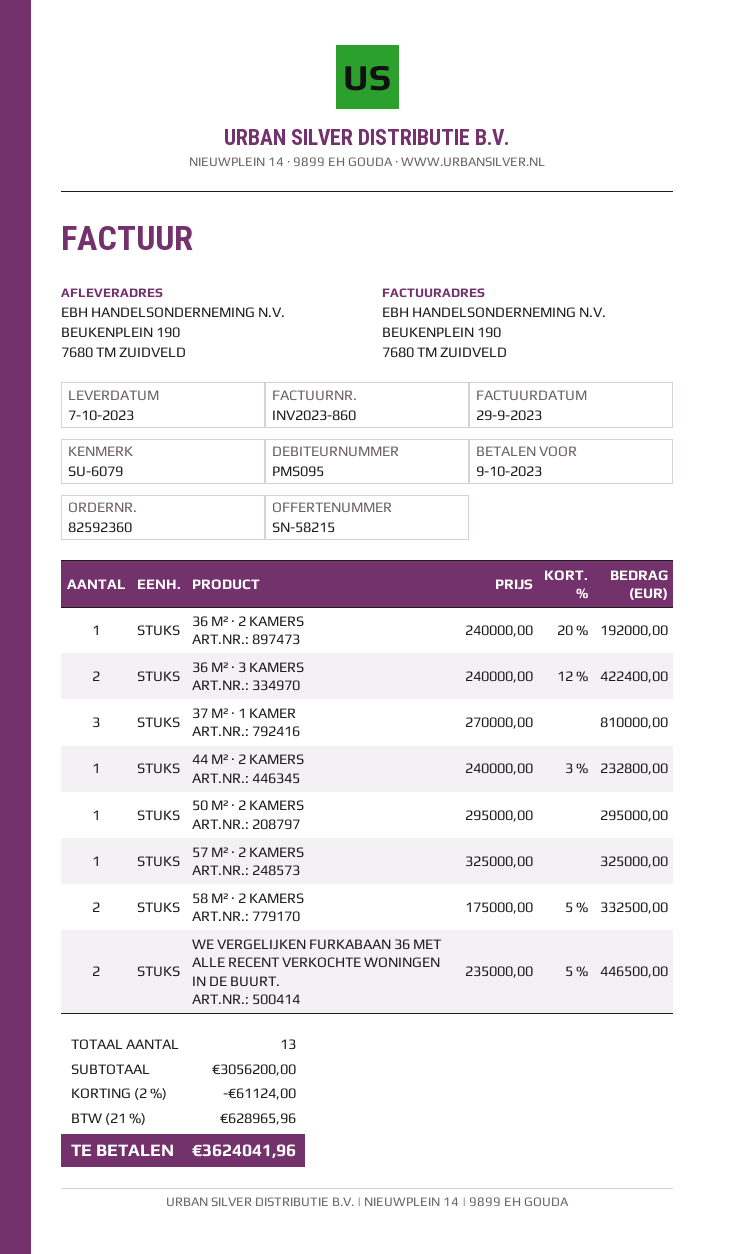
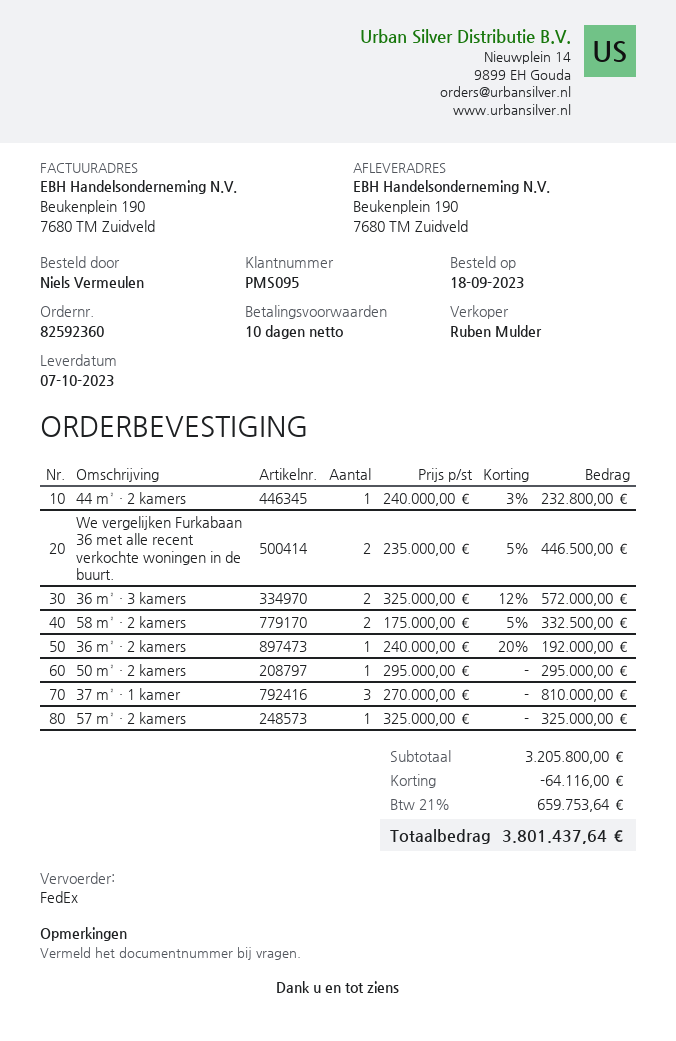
36 M² · 3 KAMERS: 2 x 240000.00 - 12% = 422400.00 -> 2 x 325000.00 - 12% = 572000.00
subtotal: 3056200.00 -> 3205800.00
discount: 61124.00 -> 64116.00
tax: 21% = 628965.96 -> 21% = 659753.64
total: 3624041.96 -> 3801437.64

